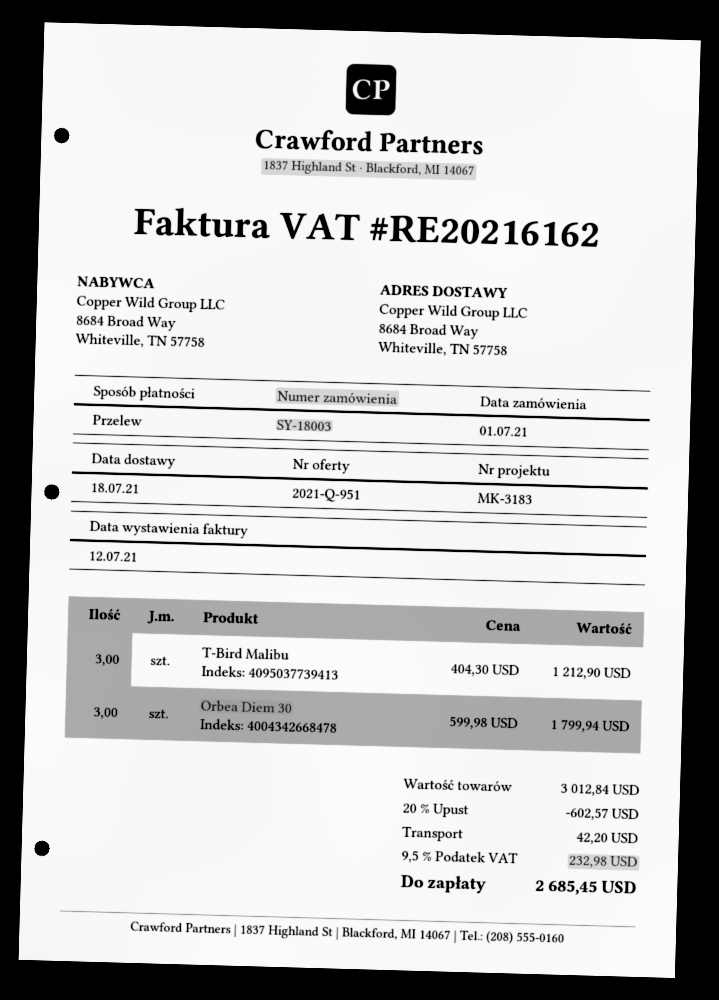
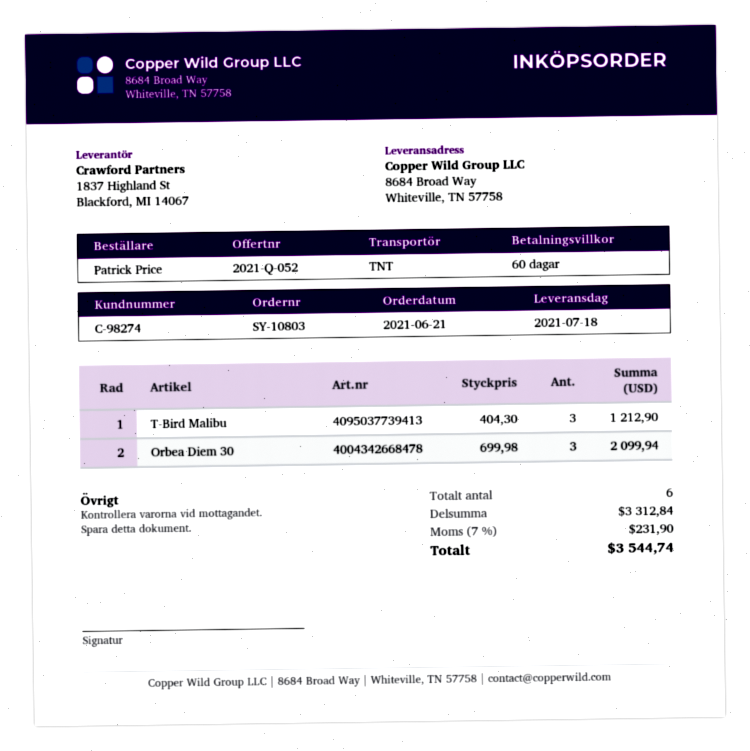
quote number: 2021-Q-951 -> 2021-Q-052
order number: SY-18003 -> SY-10803
order date: 2021-07-01 -> 2021-06-21
Orbea Diem 30: 3 x 599.98 = 1799.94 -> 3 x 699.98 = 2099.94
subtotal: 3012.84 -> 3312.84
discount: 20% = 602.57 -> none
shipping: 42.20 -> none
tax: 9.5% = 232.98 -> 7% = 231.90
total: 2685.45 -> 3544.74

